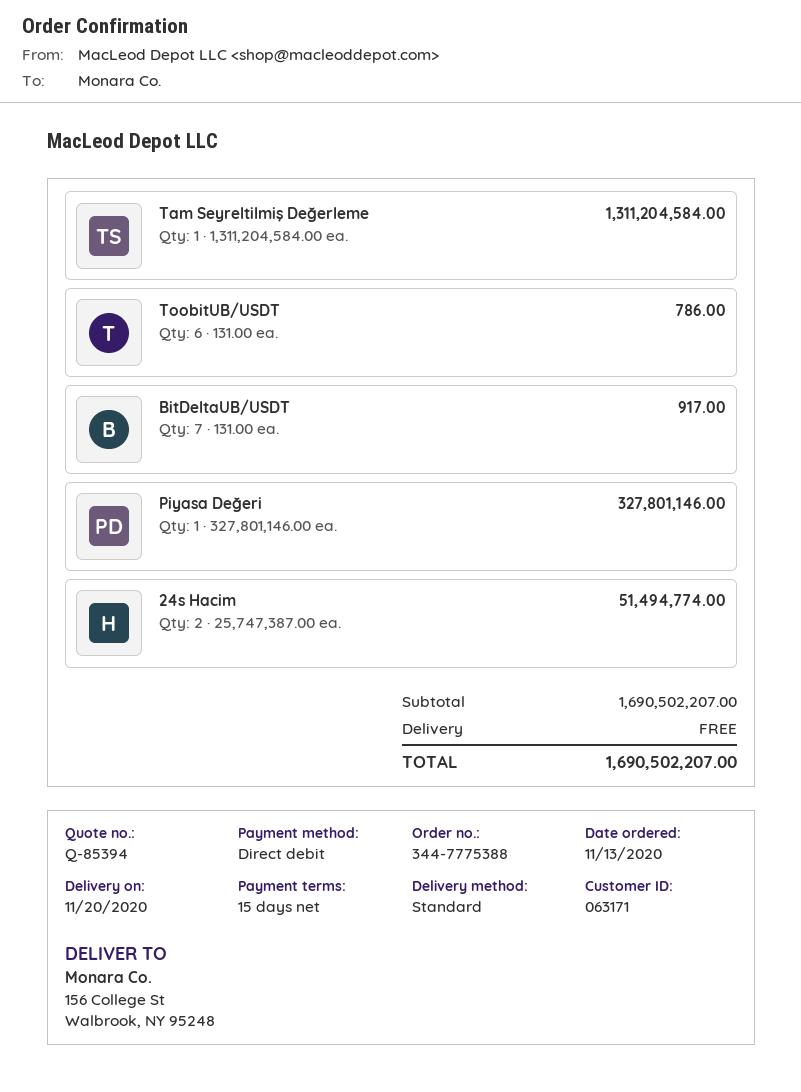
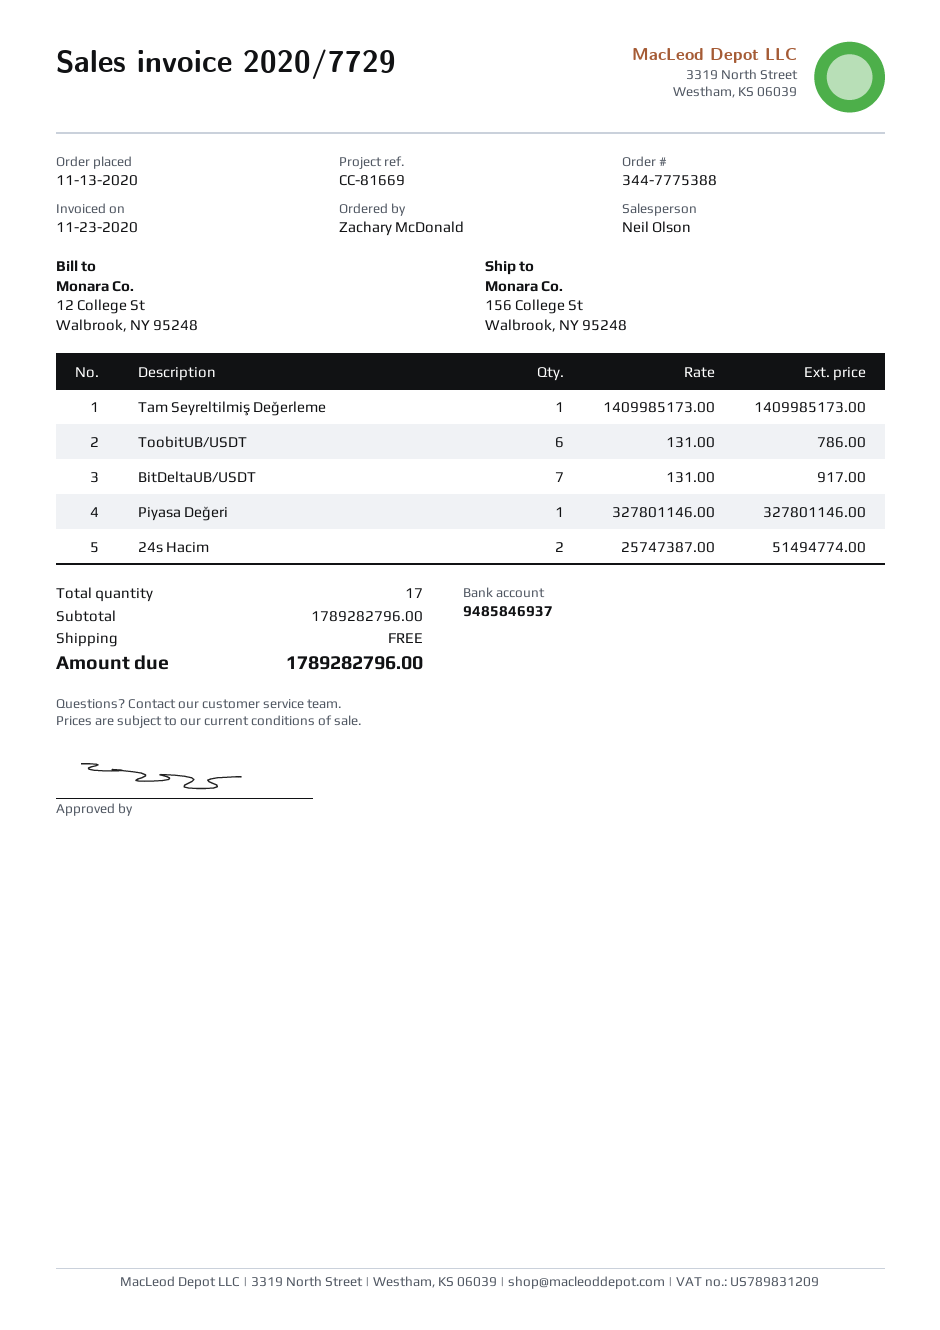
Tam Seyreltilmiş Değerleme: 1 x 1311204584.00 = 1311204584.00 -> 1 x 1409985173.00 = 1409985173.00
subtotal: 1690502207.00 -> 1789282796.00
total: 1690502207.00 -> 1789282796.00

